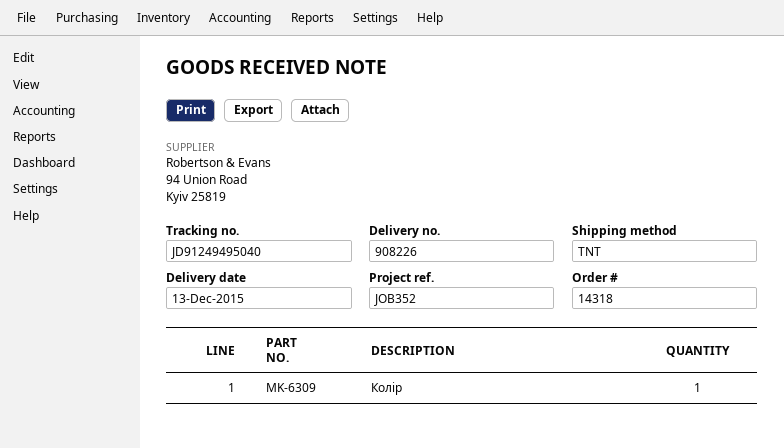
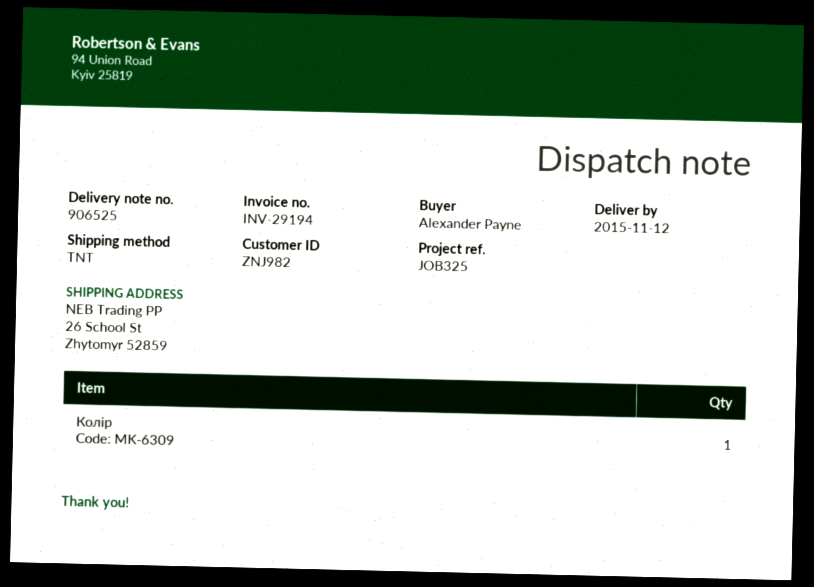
delivery note number: 908226 -> 906525
delivery date: 2015-12-13 -> 2015-11-12
reference: JOB352 -> JOB325

